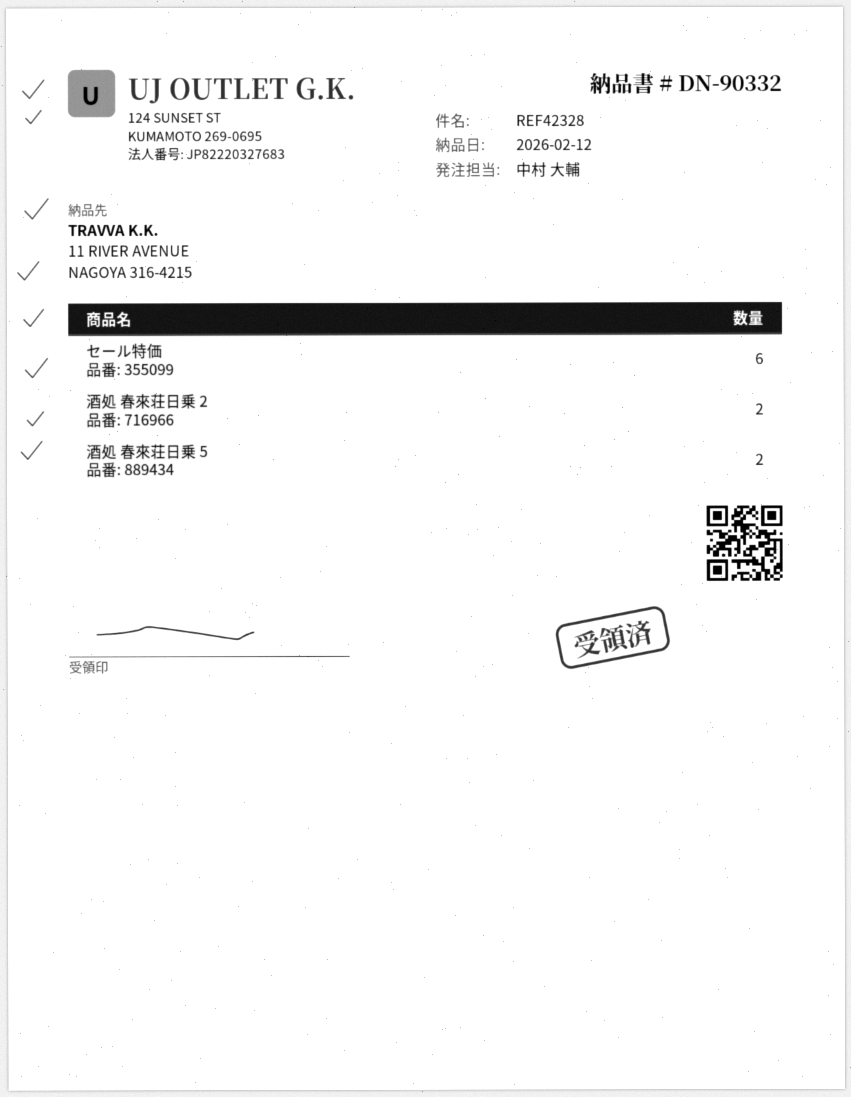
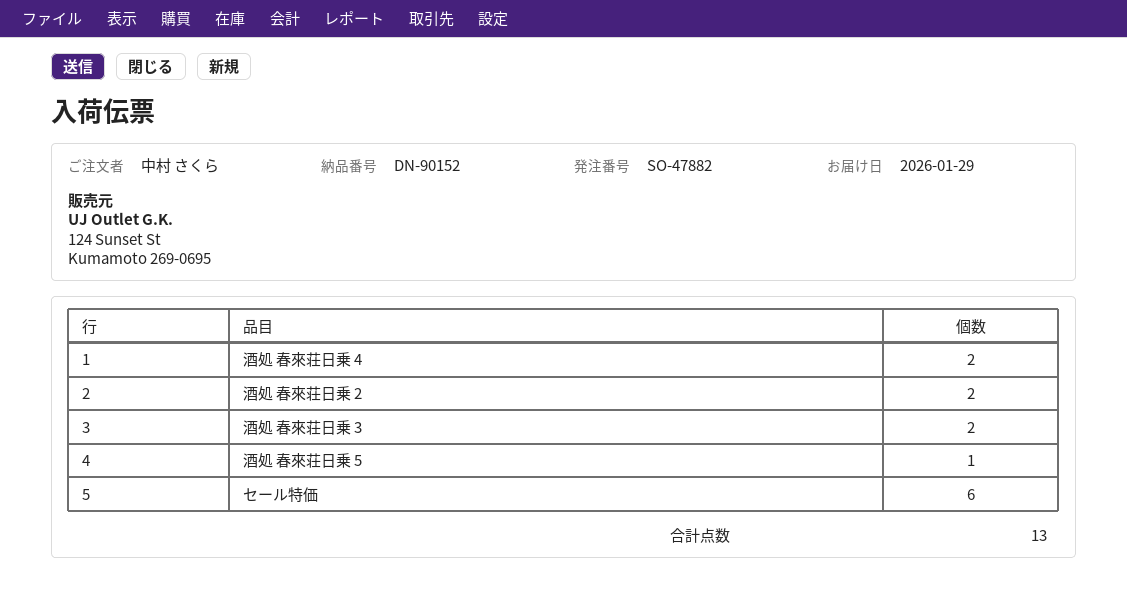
delivery note number: DN-90332 -> DN-90152
delivery date: 2026-02-12 -> 2026-01-29
ordered by: 中村 大輔 -> 中村 さくら
酒処 春來荘日乗 5: 2 -> 1
酒処 春來荘日乗 4: none -> 2
酒処 春來荘日乗 3: none -> 2

